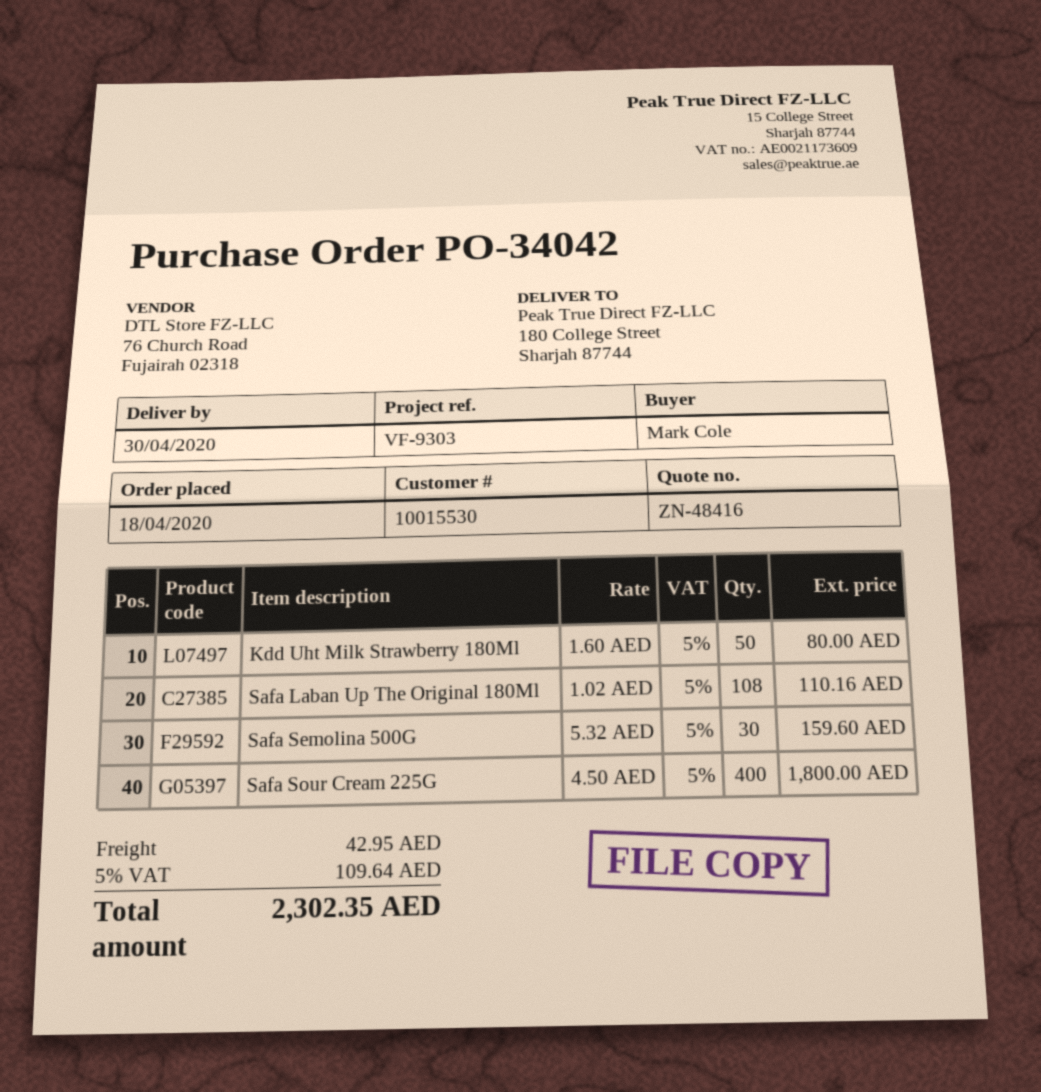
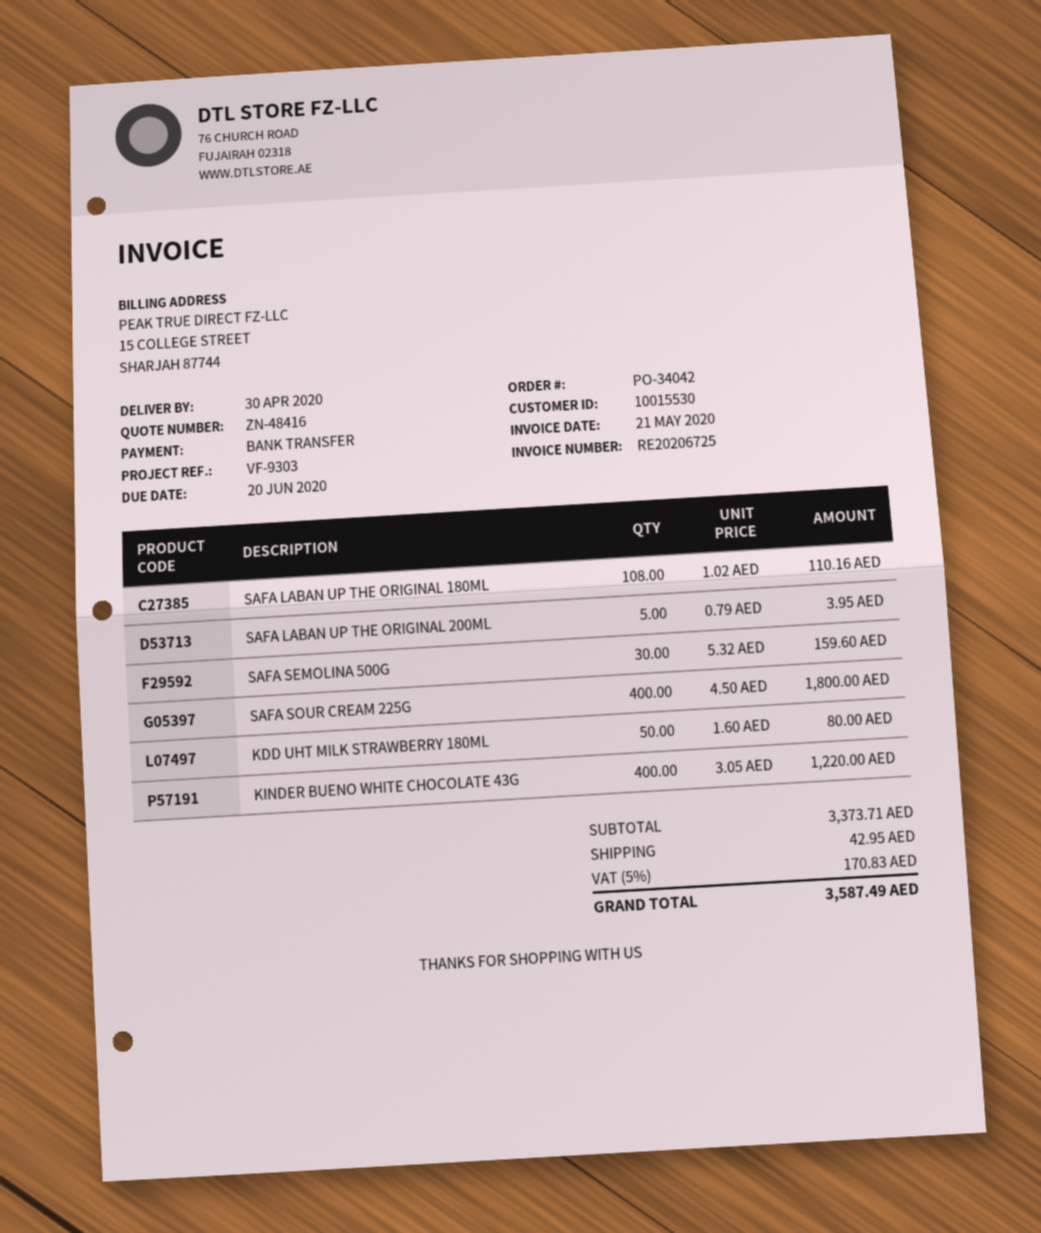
SAFA LABAN UP THE ORIGINAL 200ML: none -> 5 x 0.79 = 3.95
KINDER BUENO WHITE CHOCOLATE 43G: none -> 400 x 3.05 = 1220.00
tax: 5% = 109.64 -> 5% = 170.83
total: 2302.35 -> 3587.49

